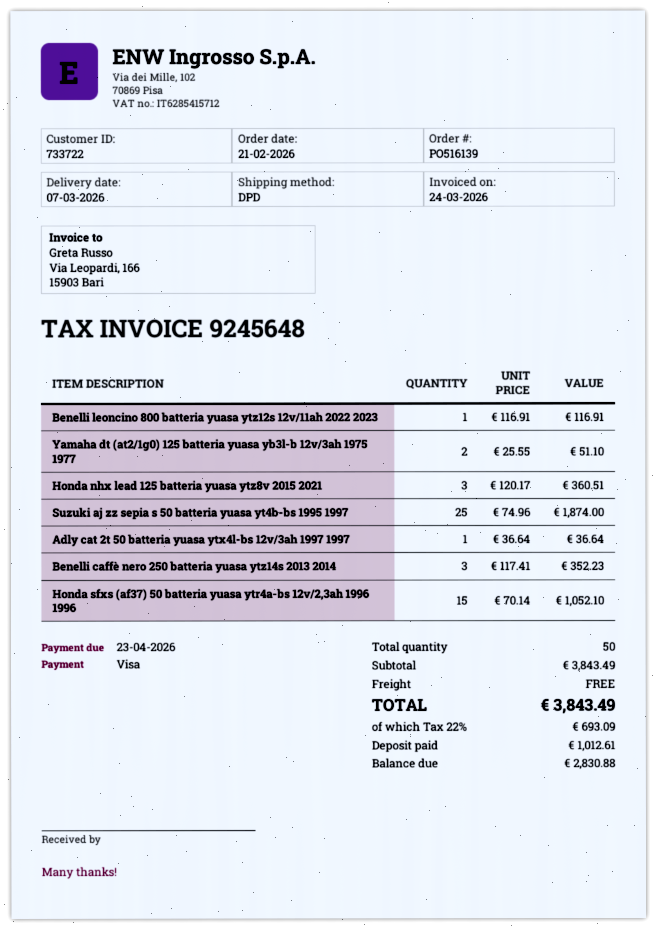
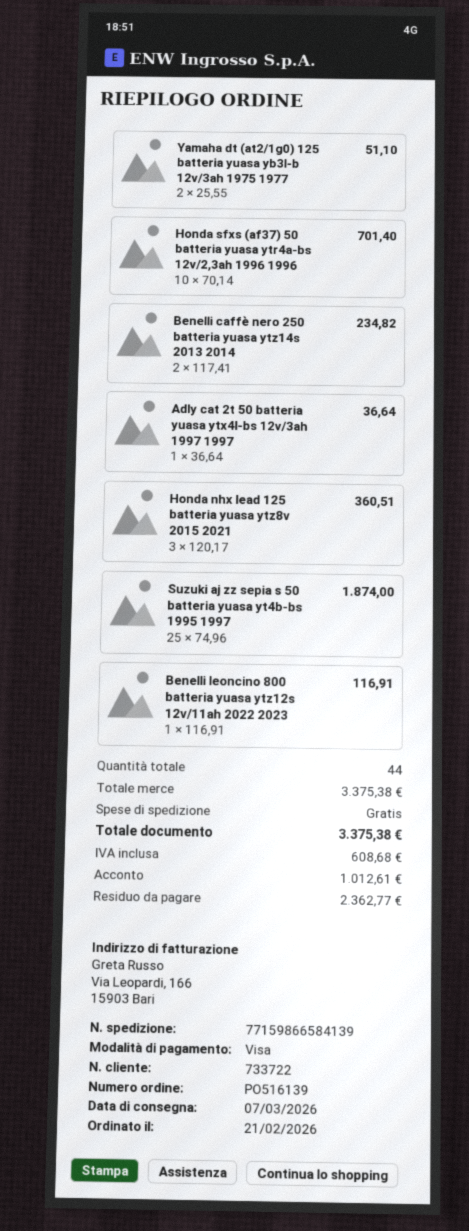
Benelli caffè nero 250 batteria yuasa ytz14s 2013 2014: 3 x 117.41 = 352.23 -> 2 x 117.41 = 234.82
Honda sfxs (af37) 50 batteria yuasa ytr4a-bs 12v/2,3ah 1996 1996: 15 x 70.14 = 1052.10 -> 10 x 70.14 = 701.40
total quantity: 50 -> 44
subtotal: 3843.49 -> 3375.38
tax: 693.09 -> 608.68
total: 3843.49 -> 3375.38
balance: 2830.88 -> 2362.77

